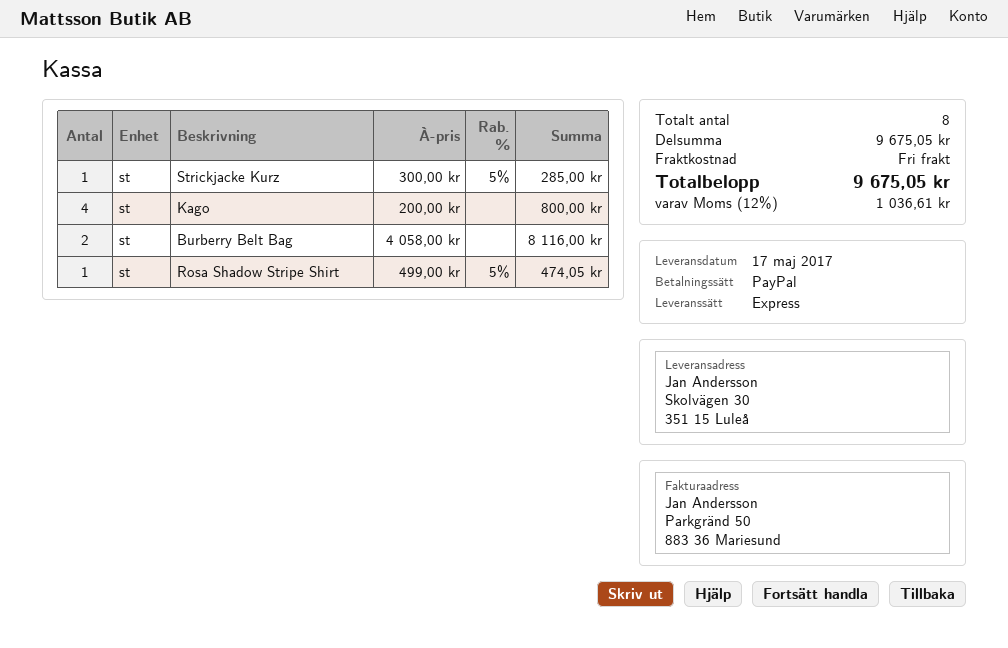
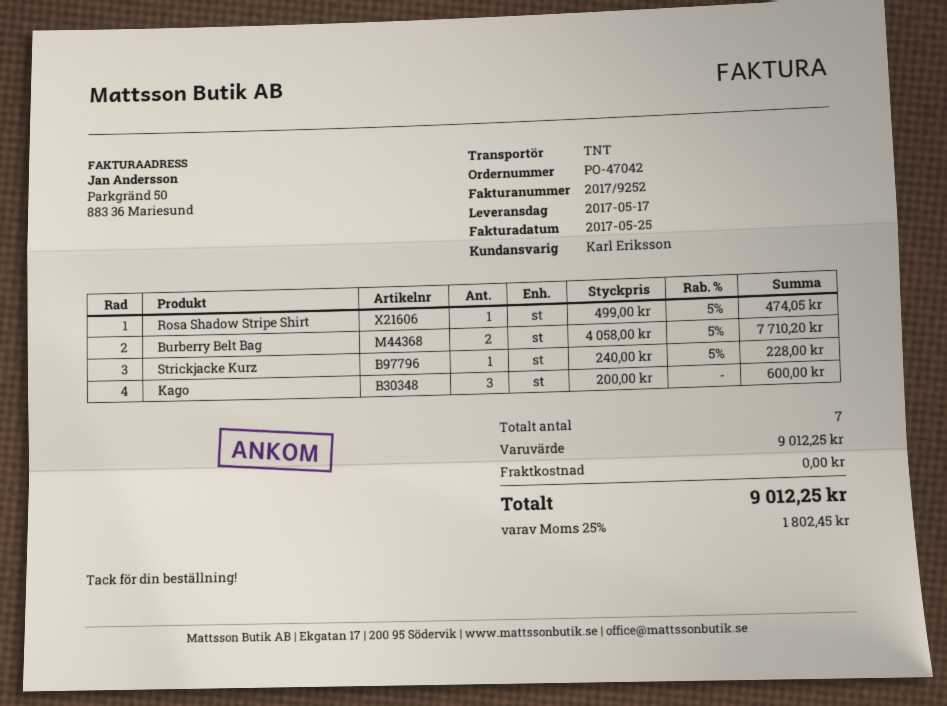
shipping method: express -> TNT
Strickjacke Kurz: 1 x 300.00 - 5% = 285.00 -> 1 x 240.00 - 5% = 228.00
Kago: 4 x 200.00 = 800.00 -> 3 x 200.00 = 600.00
Burberry Belt Bag: 2 x 4058.00 = 8116.00 -> 2 x 4058.00 - 5% = 7710.20
total quantity: 8 -> 7
subtotal: 9675.05 -> 9012.25
tax: 12% = 1036.61 -> 25% = 1802.45
total: 9675.05 -> 9012.25

